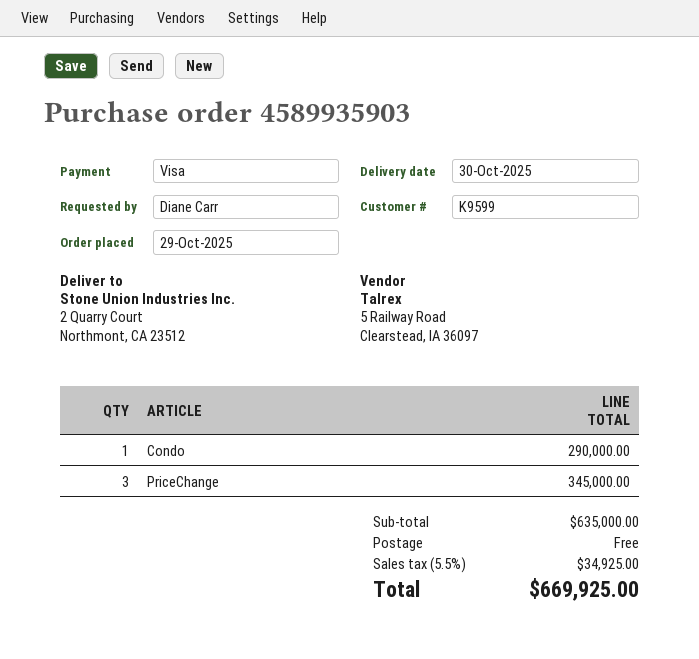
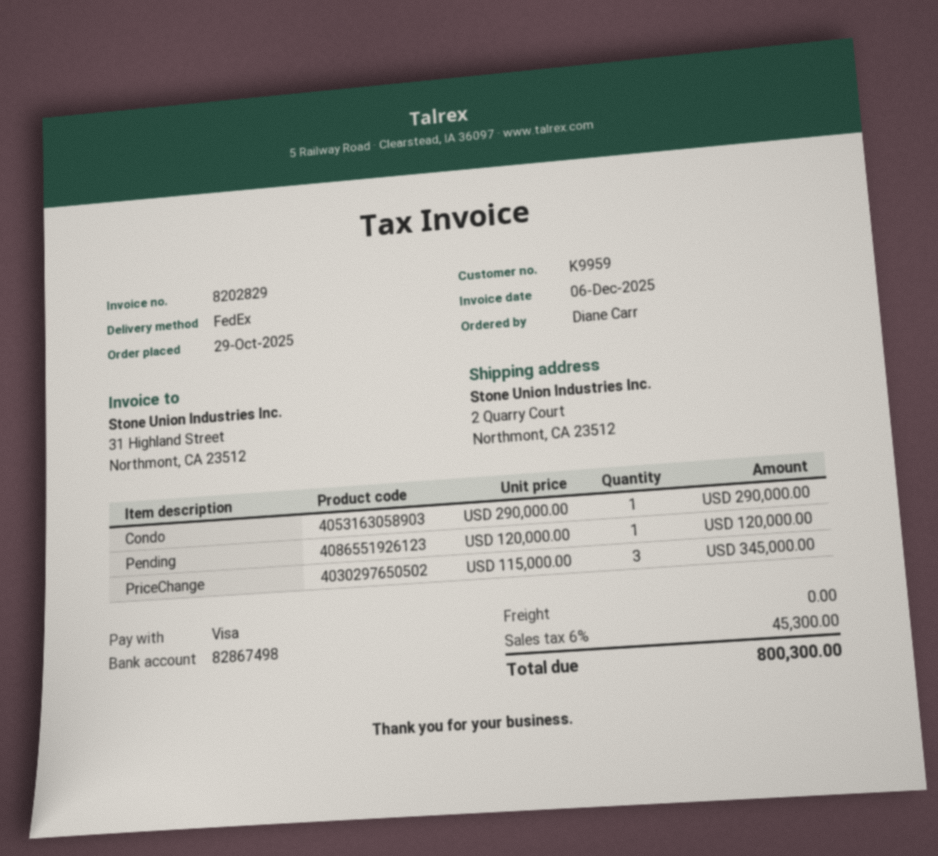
customer number: K9599 -> K9959
Pending: none -> 1 for 120000.00
tax: 5.5% = 34925.00 -> 6% = 45300.00
total: 669925.00 -> 800300.00

